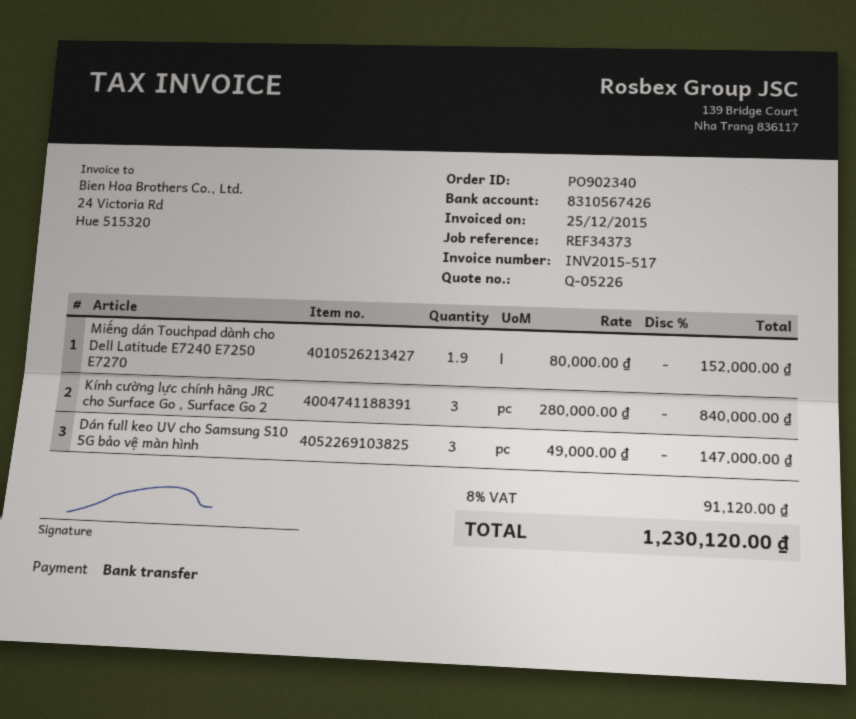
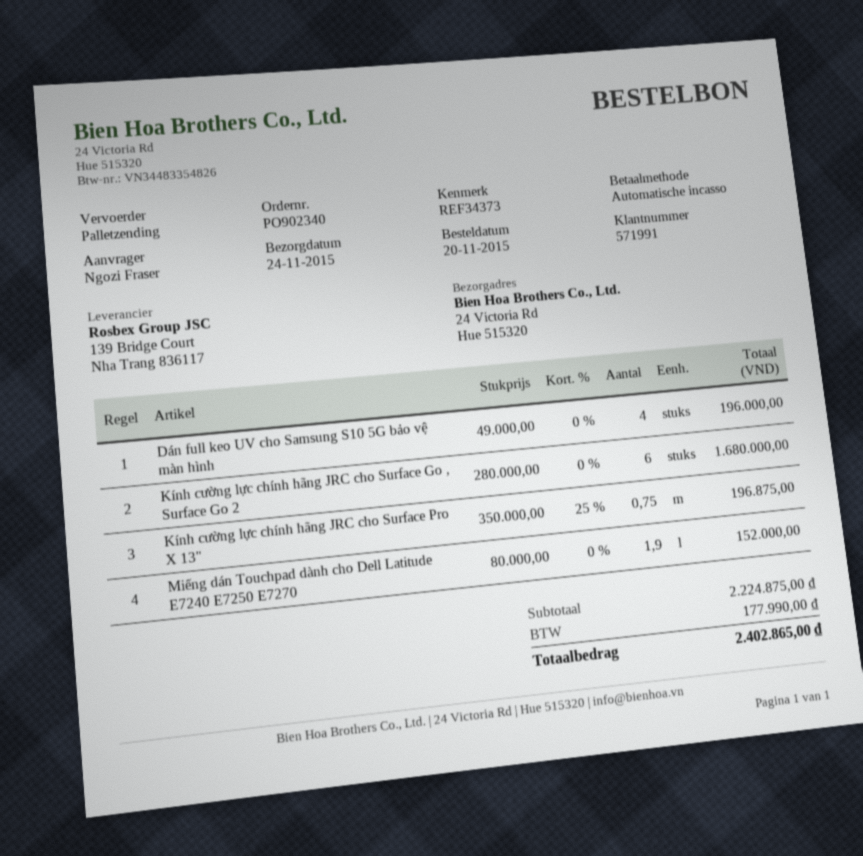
payment method: bank transfer -> direct debit
Kính cường lực chính hãng JRC cho Surface Go , Surface Go 2: 3 x 280000.00 = 840000.00 -> 6 x 280000.00 = 1680000.00
Dán full keo UV cho Samsung S10 5G bảo vệ màn hình: 3 x 49000.00 = 147000.00 -> 4 x 49000.00 = 196000.00
Kính cường lực chính hãng JRC cho Surface Pro X 13": none -> 0.75 x 350000.00 - 25% = 196875.00
tax: 91120.00 -> 177990.00
total: 1230120.00 -> 2402865.00

